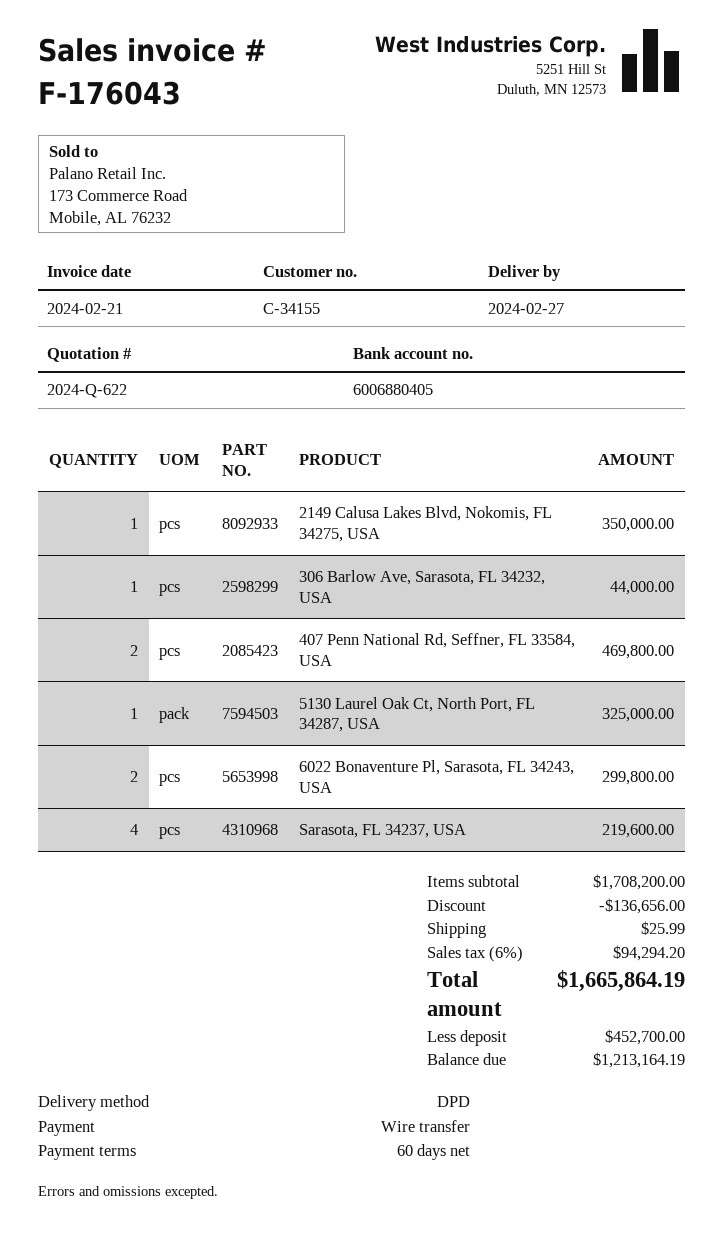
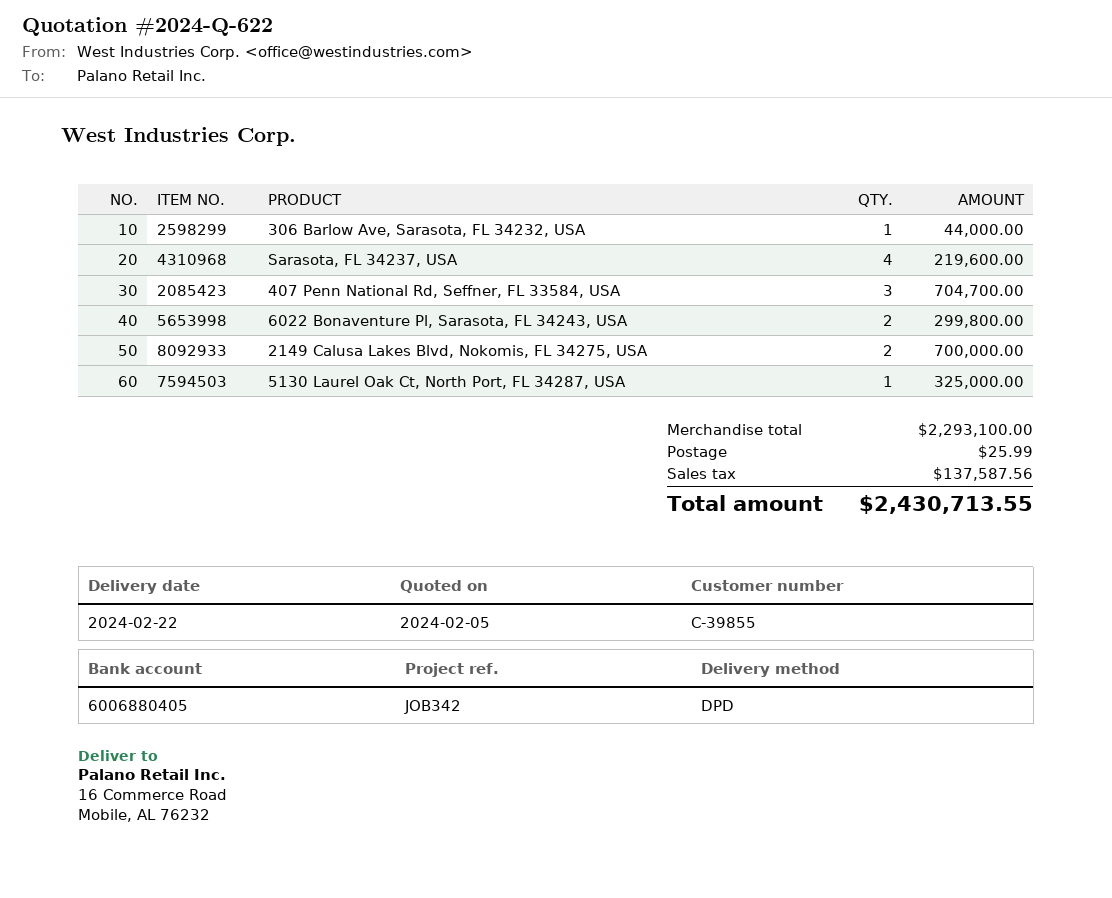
delivery date: 2024-02-27 -> 2024-02-22
customer number: C-34155 -> C-39855
2149 Calusa Lakes Blvd, Nokomis, FL 34275, USA: 1 for 350000.00 -> 2 for 700000.00
407 Penn National Rd, Seffner, FL 33584, USA: 2 for 469800.00 -> 3 for 704700.00
subtotal: 1708200.00 -> 2293100.00
discount: 136656.00 -> none
tax: 94294.20 -> 137587.56
total: 1665864.19 -> 2430713.55

